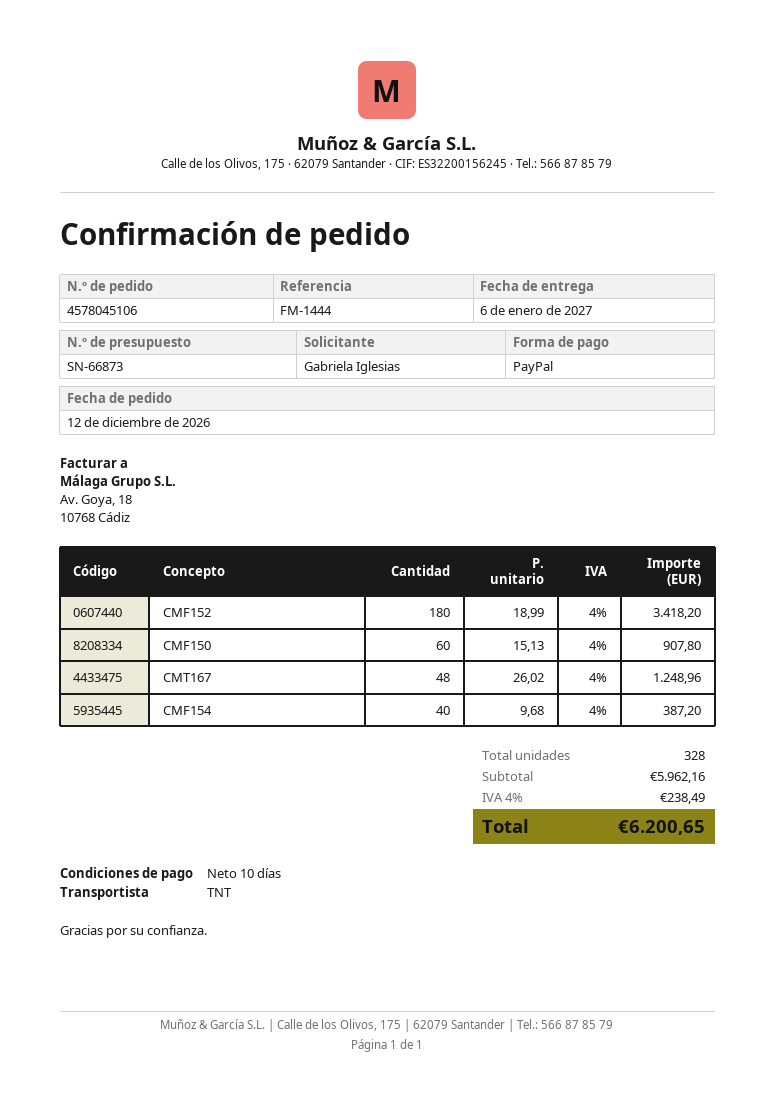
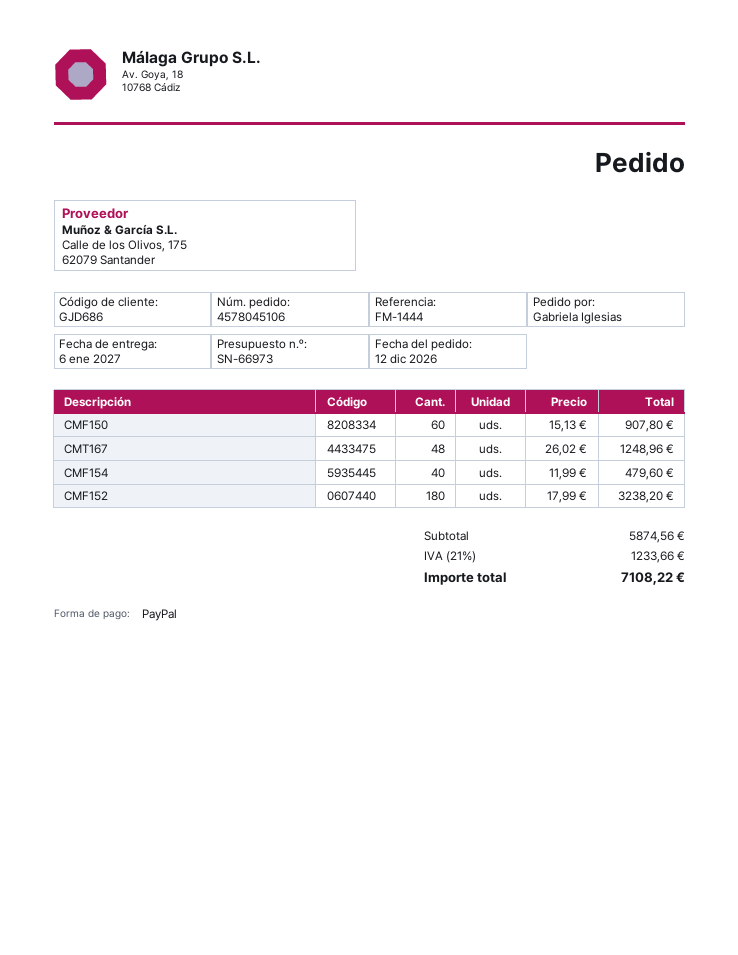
quote number: SN-66873 -> SN-66973
CMF152: 180 x 18.99 = 3418.20 -> 180 x 17.99 = 3238.20
CMF154: 40 x 9.68 = 387.20 -> 40 x 11.99 = 479.60
subtotal: 5962.16 -> 5874.56
tax: 4% = 238.49 -> 21% = 1233.66
total: 6200.65 -> 7108.22

